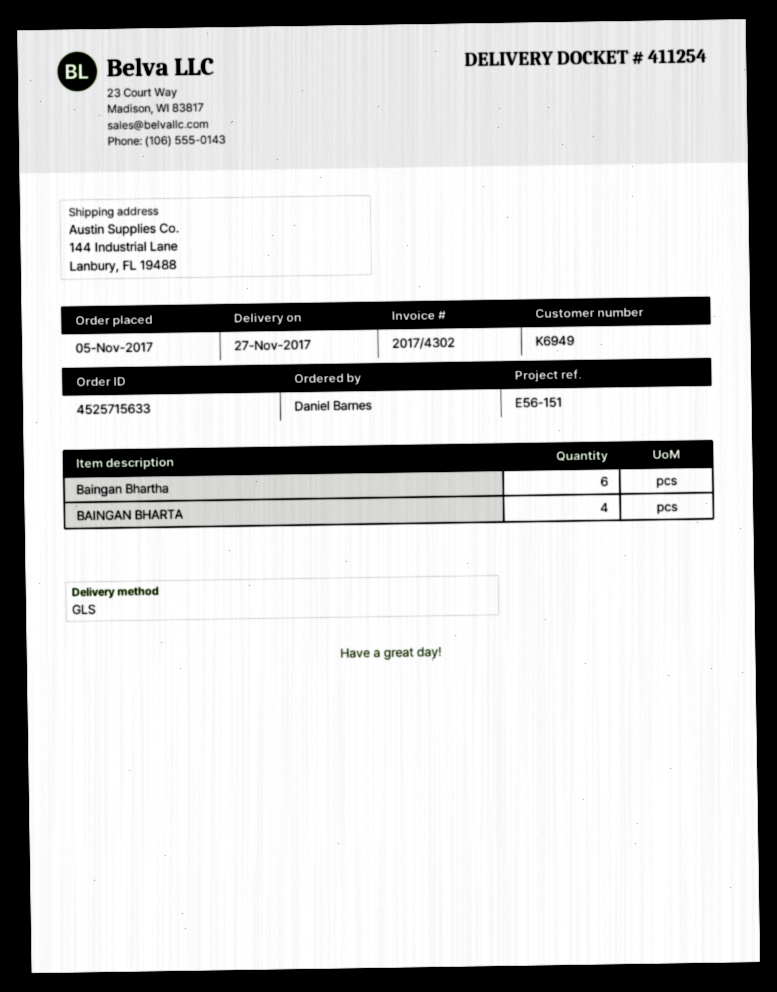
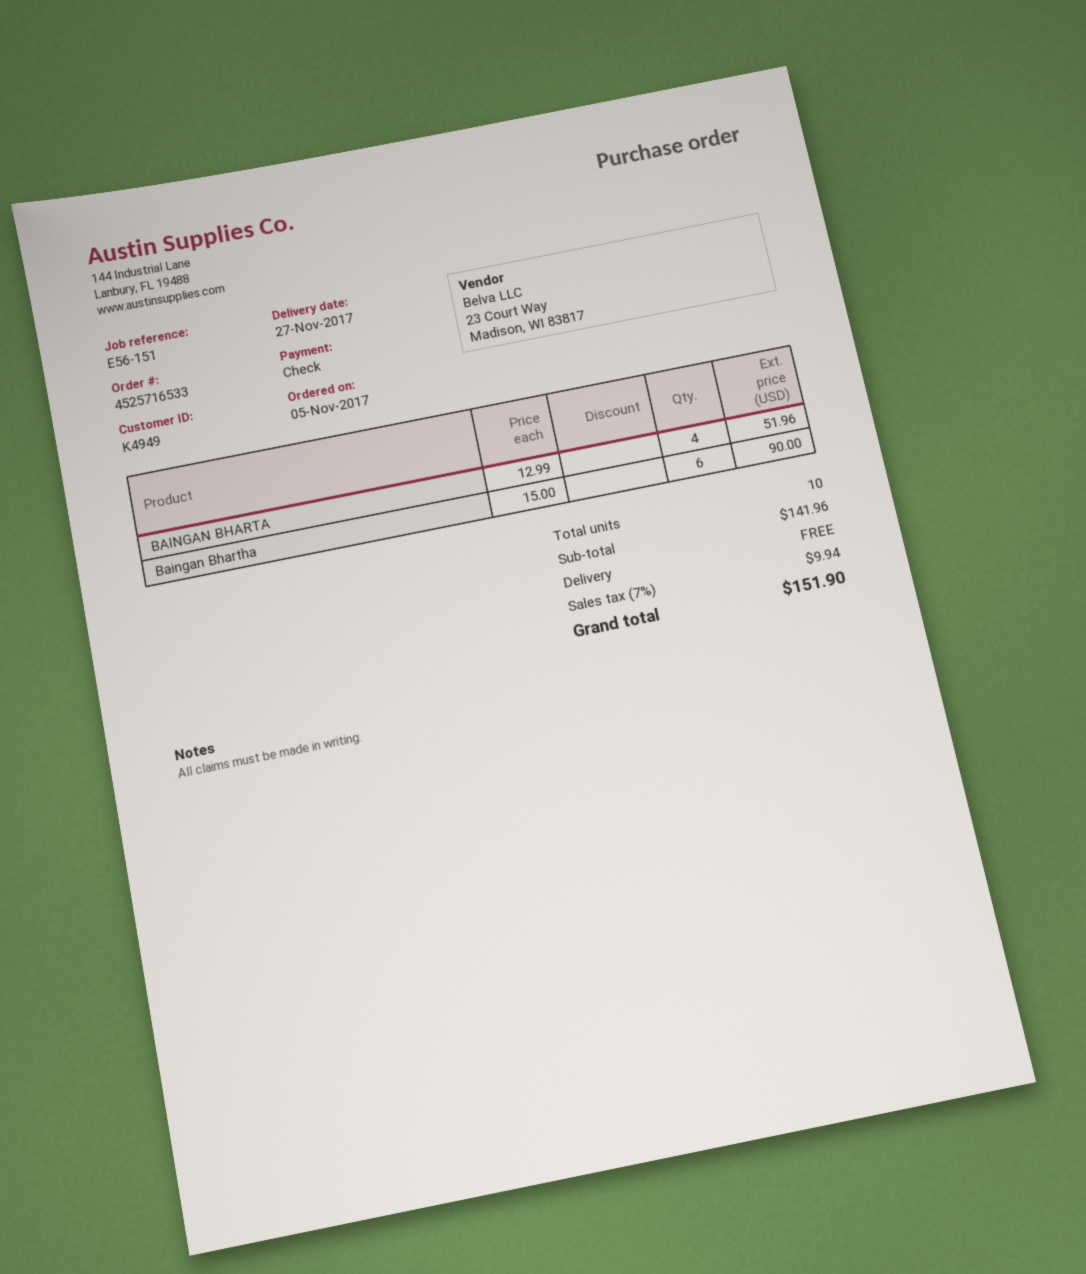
order number: 4525715633 -> 4525716533
customer number: K6949 -> K4949

